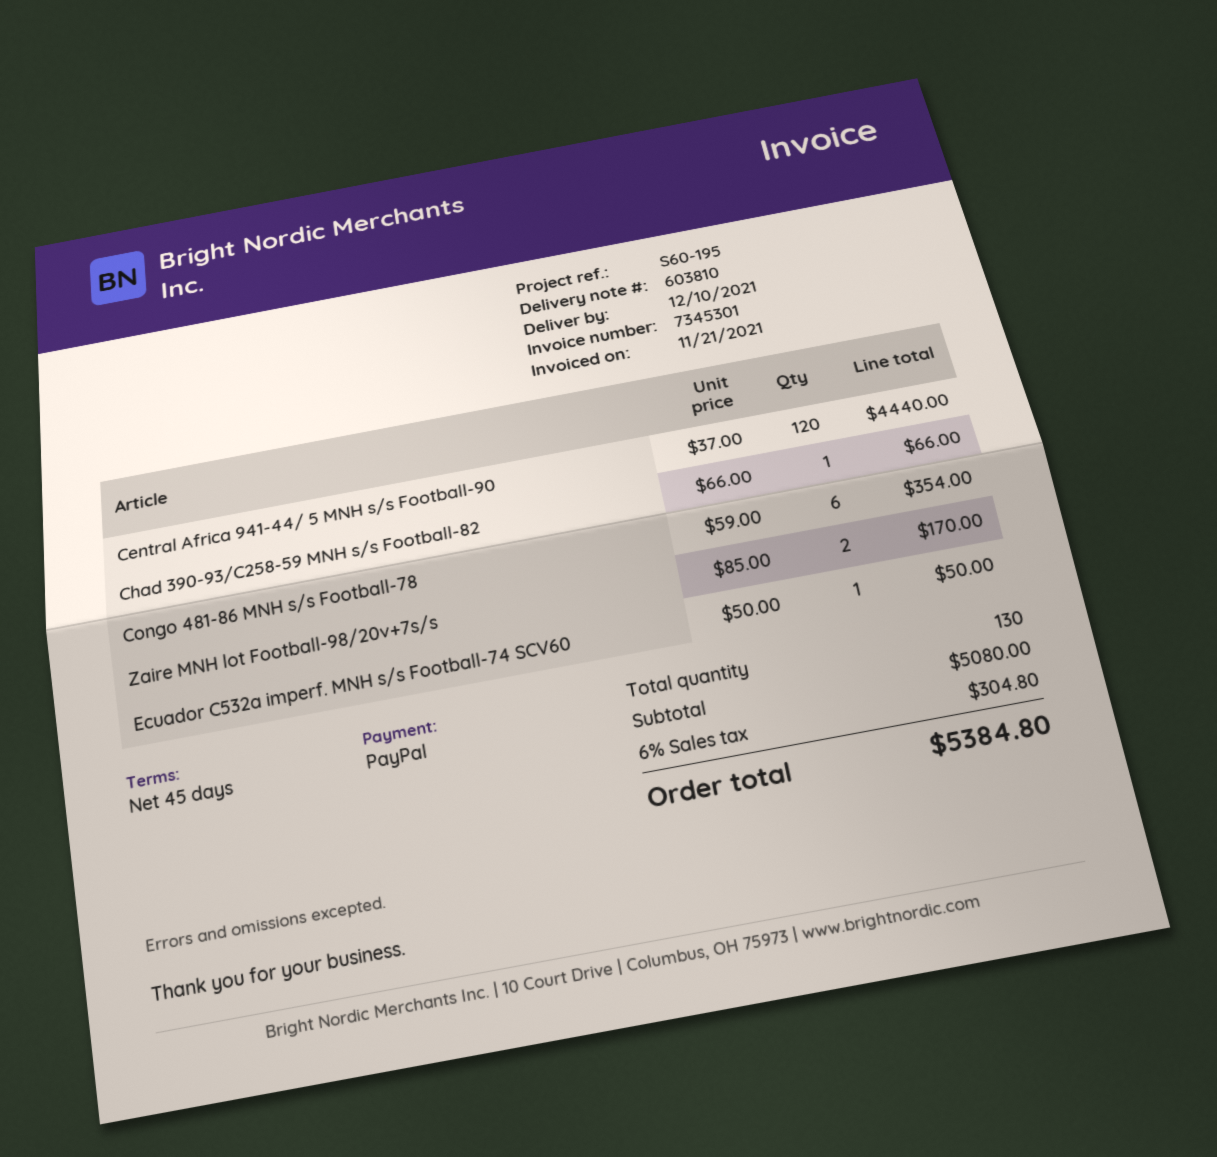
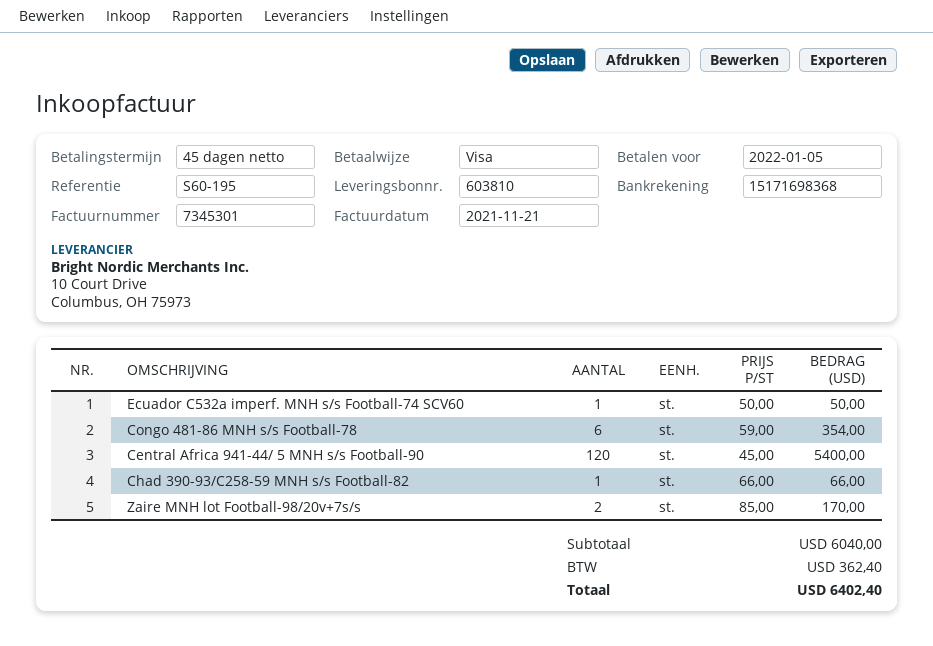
payment method: PayPal -> Visa
Central Africa 941-44/ 5 MNH s/s Football-90: 120 x 37.00 = 4440.00 -> 120 x 45.00 = 5400.00
subtotal: 5080.00 -> 6040.00
tax: 304.80 -> 362.40
total: 5384.80 -> 6402.40

